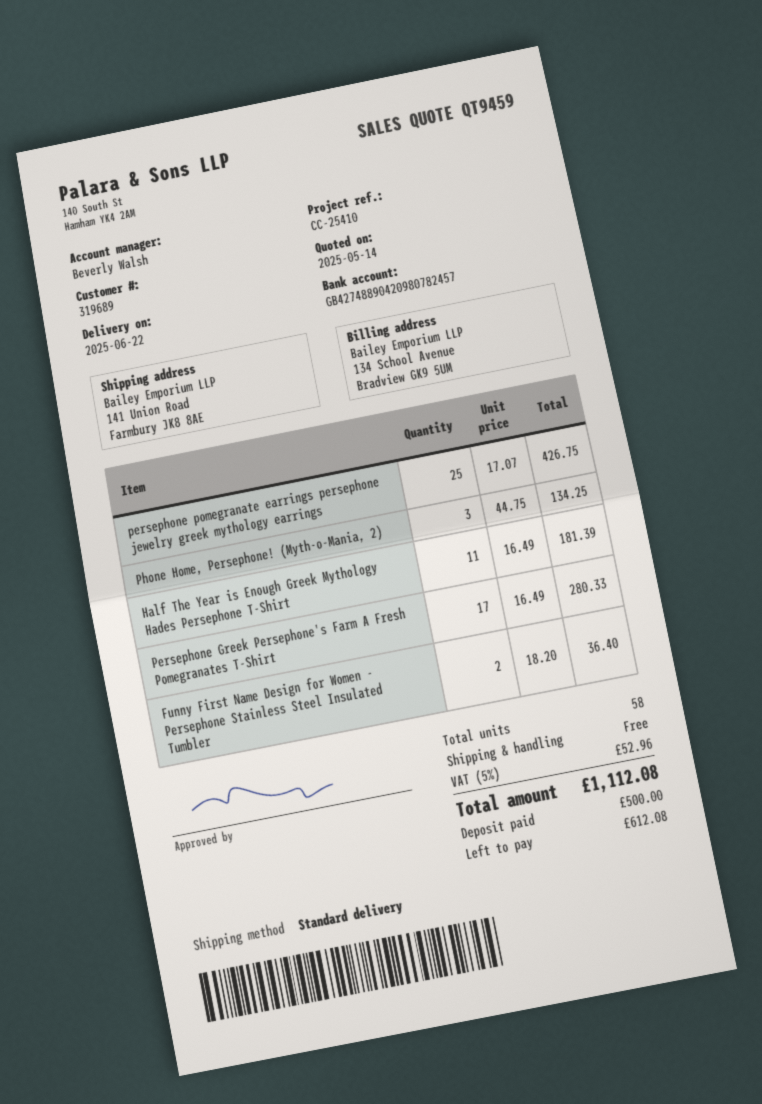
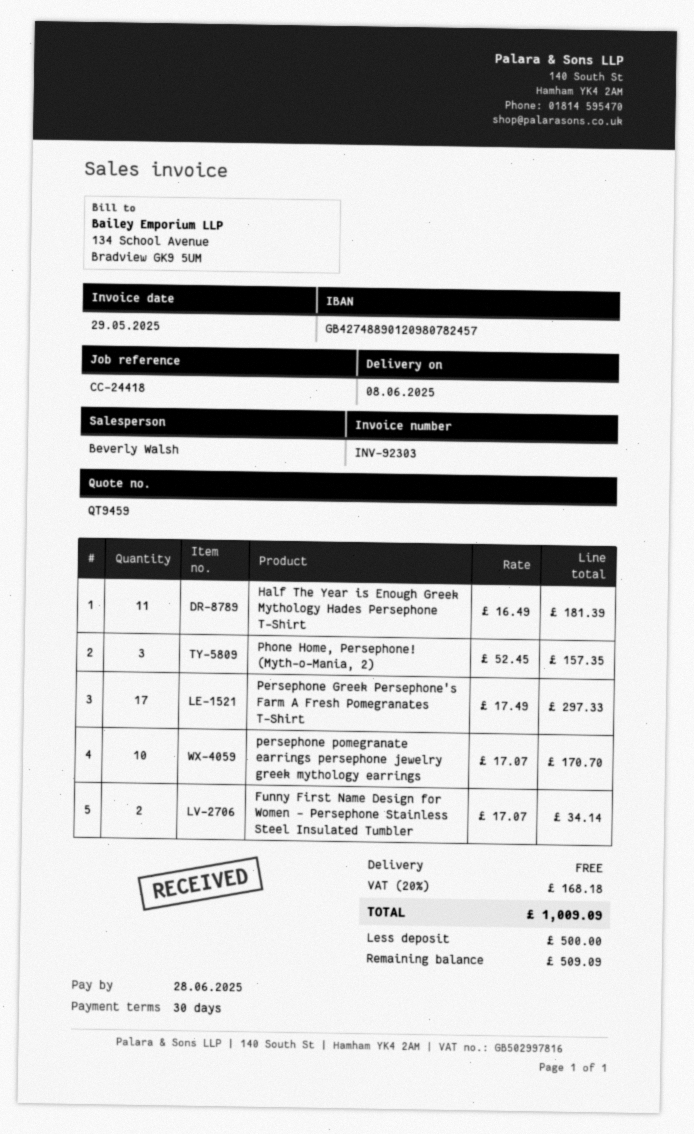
delivery date: 2025-06-22 -> 2025-06-08
reference: CC-25410 -> CC-24418
bank account: GB42748890420980782457 -> GB42748890120980782457
persephone pomegranate earrings persephone jewelry greek mythology earrings: 25 x 17.07 = 426.75 -> 10 x 17.07 = 170.70
Phone Home, Persephone! (Myth-o-Mania, 2): 3 x 44.75 = 134.25 -> 3 x 52.45 = 157.35
Persephone Greek Persephone's Farm A Fresh Pomegranates T-Shirt: 17 x 16.49 = 280.33 -> 17 x 17.49 = 297.33
Funny First Name Design for Women - Persephone Stainless Steel Insulated Tumbler: 2 x 18.20 = 36.40 -> 2 x 17.07 = 34.14
tax: 5% = 52.96 -> 20% = 168.18
total: 1112.08 -> 1009.09
balance: 612.08 -> 509.09

